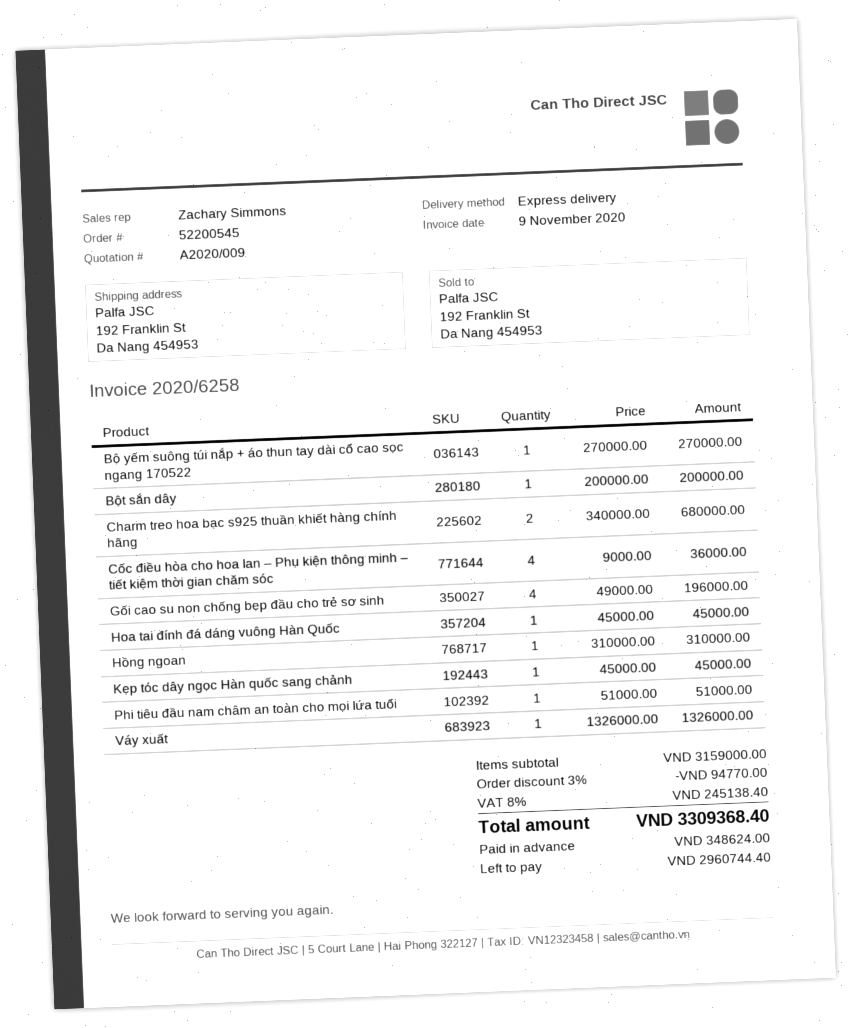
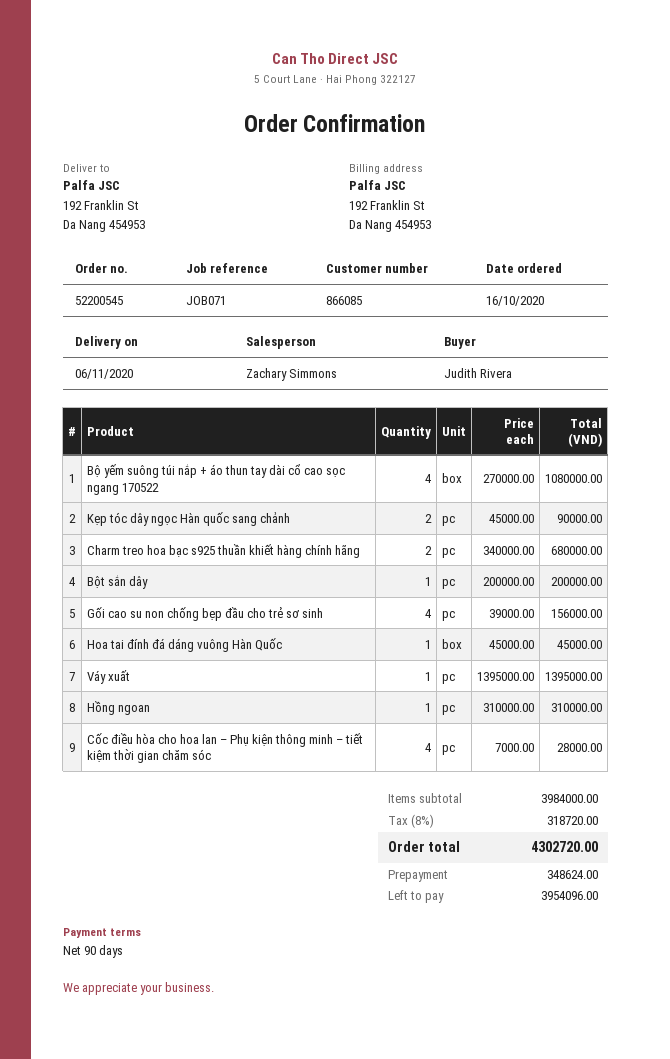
Bộ yếm suông túi nắp + áo thun tay dài cổ cao sọc ngang 170522: 1 x 270000.00 = 270000.00 -> 4 x 270000.00 = 1080000.00
Cốc điều hòa cho hoa lan – Phụ kiện thông minh – tiết kiệm thời gian chăm sóc: 4 x 9000.00 = 36000.00 -> 4 x 7000.00 = 28000.00
Gối cao su non chống bẹp đầu cho trẻ sơ sinh: 4 x 49000.00 = 196000.00 -> 4 x 39000.00 = 156000.00
Kẹp tóc dây ngọc Hàn quốc sang chảnh: 1 x 45000.00 = 45000.00 -> 2 x 45000.00 = 90000.00
Phi tiêu đầu nam châm an toàn cho mọi lứa tuổi: 1 x 51000.00 = 51000.00 -> none
Váy xuất: 1 x 1326000.00 = 1326000.00 -> 1 x 1395000.00 = 1395000.00
subtotal: 3159000.00 -> 3984000.00
discount: 3% = 94770.00 -> none
tax: 8% = 245138.40 -> 8% = 318720.00
total: 3309368.40 -> 4302720.00
balance: 2960744.40 -> 3954096.00

